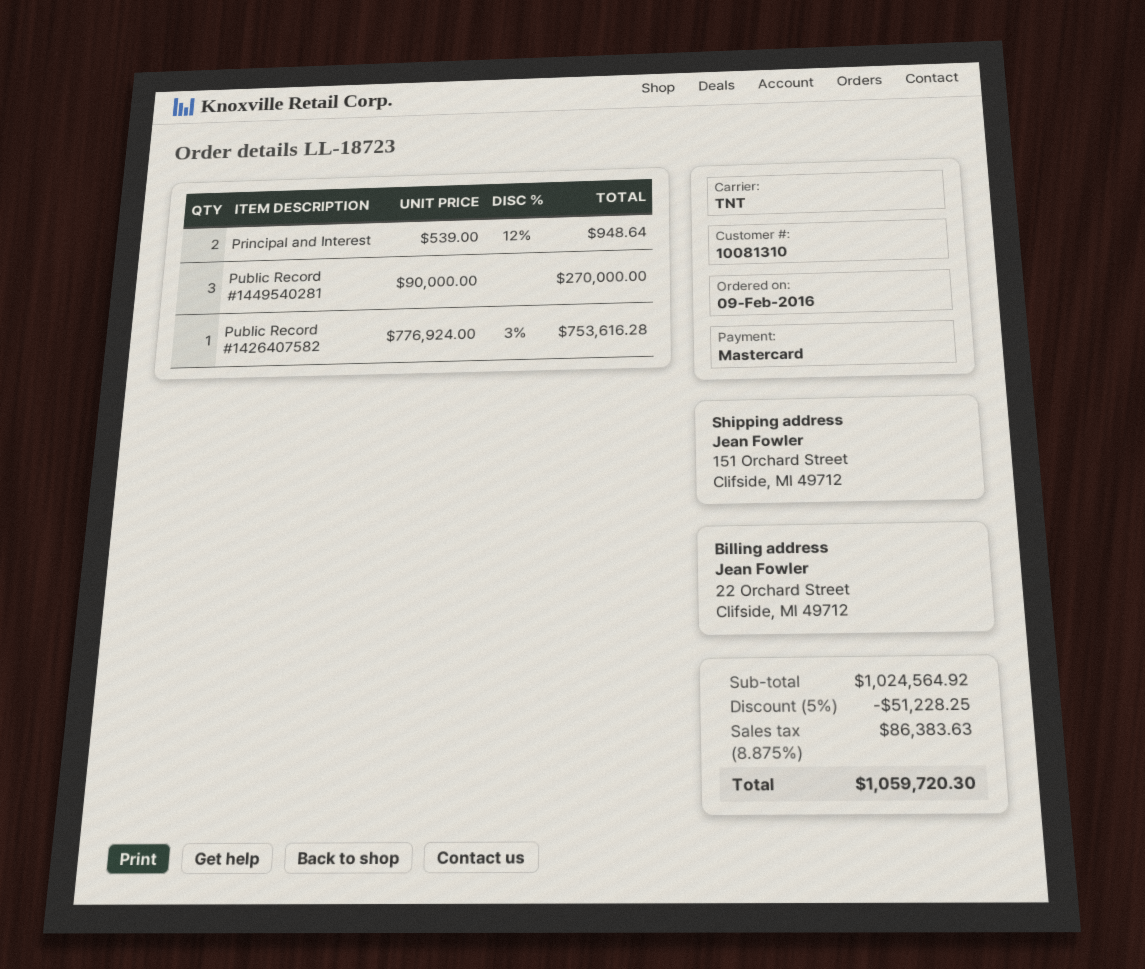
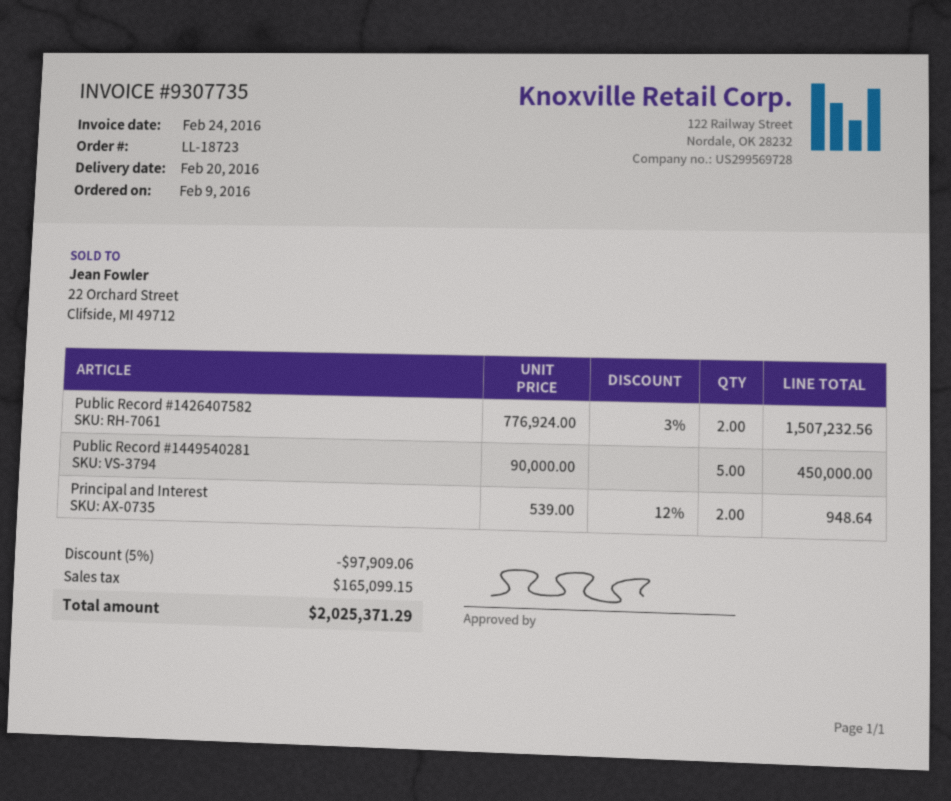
Public Record #1449540281: 3 x 90000.00 = 270000.00 -> 5 x 90000.00 = 450000.00
Public Record #1426407582: 1 x 776924.00 - 3% = 753616.28 -> 2 x 776924.00 - 3% = 1507232.56
discount: 5% = 51228.25 -> 5% = 97909.06
tax: 86383.63 -> 165099.15
total: 1059720.30 -> 2025371.29

